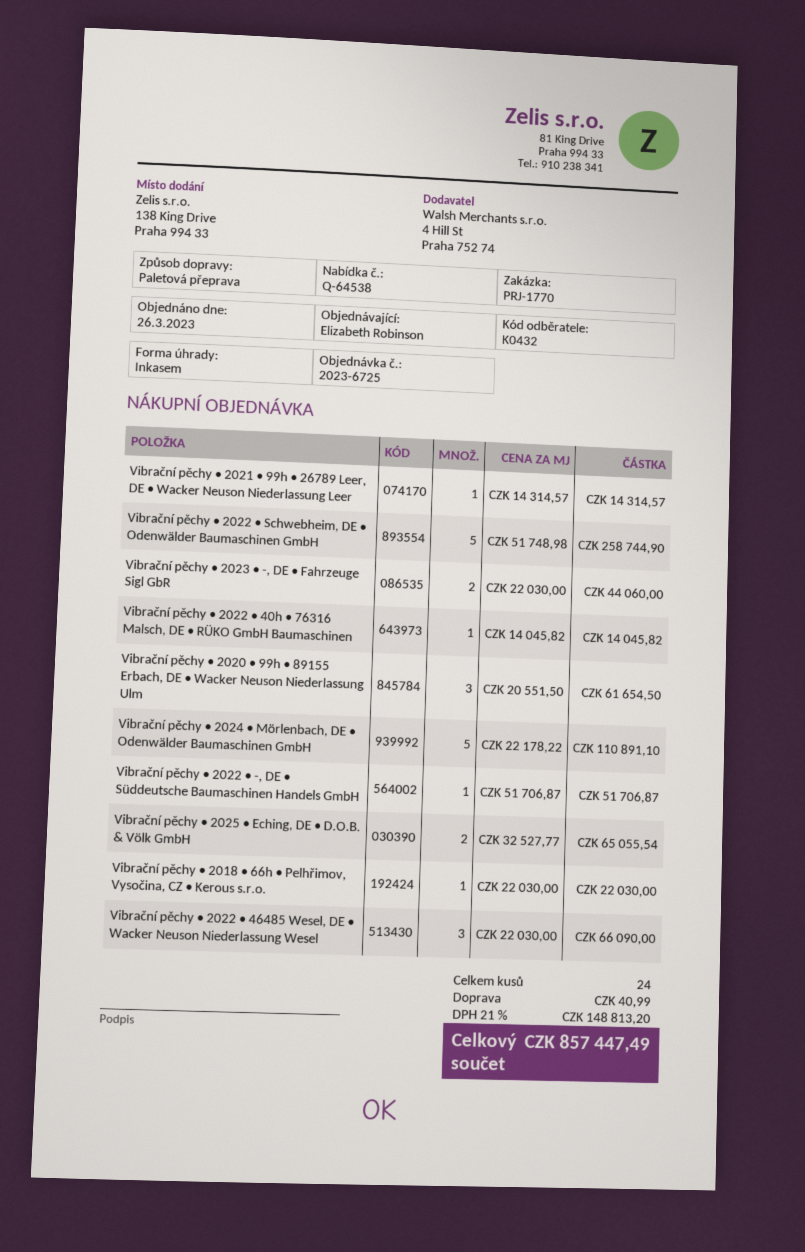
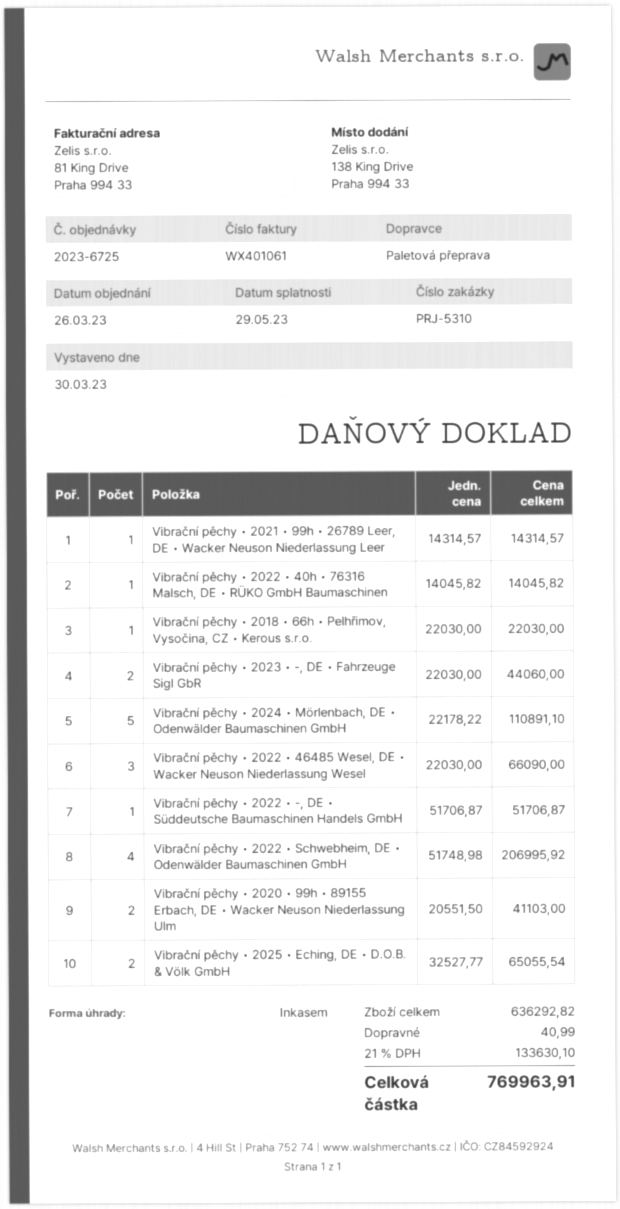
reference: PRJ-1770 -> PRJ-5310
Vibrační pěchy • 2022 • Schwebheim, DE • Odenwälder Baumaschinen GmbH: 5 x 51748.98 = 258744.90 -> 4 x 51748.98 = 206995.92
Vibrační pěchy • 2020 • 99h • 89155 Erbach, DE • Wacker Neuson Niederlassung Ulm: 3 x 20551.50 = 61654.50 -> 2 x 20551.50 = 41103.00
tax: 21% = 148813.20 -> 21% = 133630.10
total: 857447.49 -> 769963.91

